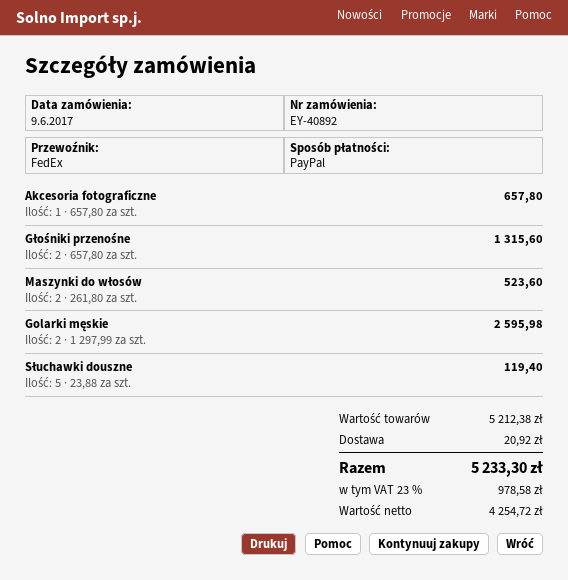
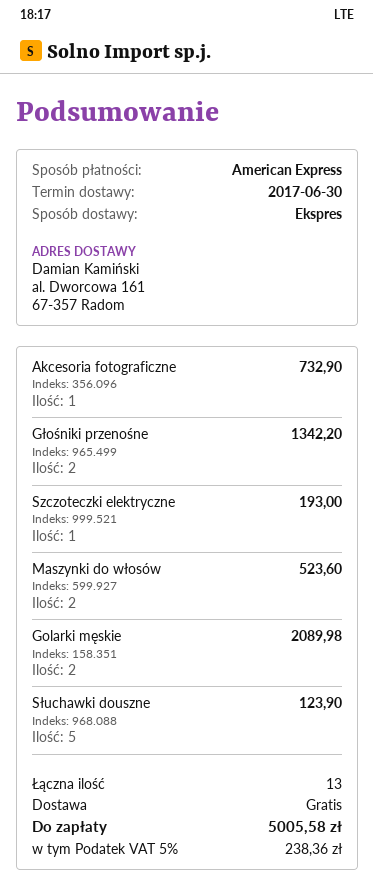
payment method: PayPal -> American Express
shipping method: FedEx -> express
Akcesoria fotograficzne: 1 for 657.80 -> 1 for 732.90
Głośniki przenośne: 2 for 1315.60 -> 2 for 1342.20
Golarki męskie: 2 for 2595.98 -> 2 for 2089.98
Słuchawki douszne: 5 for 119.40 -> 5 for 123.90
Szczoteczki elektryczne: none -> 1 for 193.00
shipping: 20.92 -> 0.00
tax: 23% = 978.58 -> 5% = 238.36
total: 5233.30 -> 5005.58

